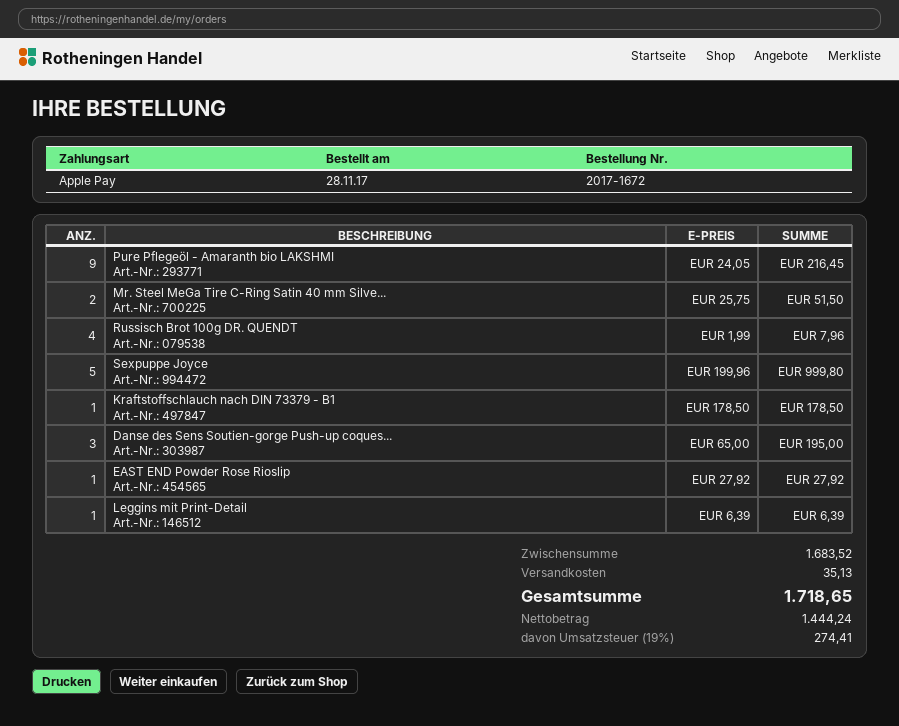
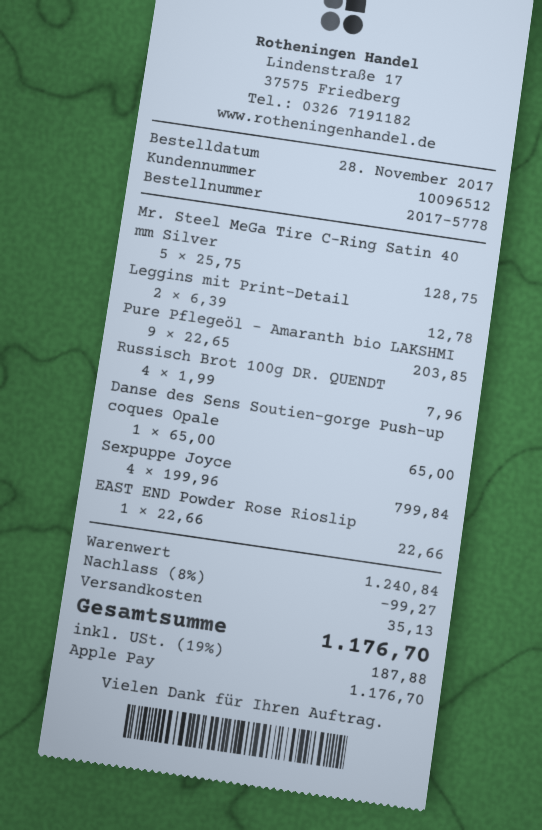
order number: 2017-1672 -> 2017-5778
Pure Pflegeöl - Amaranth bio LAKSHMI: 9 x 24.05 = 216.45 -> 9 x 22.65 = 203.85
Mr. Steel MeGa Tire C-Ring Satin 40 mm Silve...: 2 x 25.75 = 51.50 -> 5 x 25.75 = 128.75
Sexpuppe Joyce: 5 x 199.96 = 999.80 -> 4 x 199.96 = 799.84
Kraftstoffschlauch nach DIN 73379 - B1: 1 x 178.50 = 178.50 -> none
Danse des Sens Soutien-gorge Push-up coques...: 3 x 65.00 = 195.00 -> 1 x 65.00 = 65.00
EAST END Powder Rose Rioslip: 1 x 27.92 = 27.92 -> 1 x 22.66 = 22.66
Leggins mit Print-Detail: 1 x 6.39 = 6.39 -> 2 x 6.39 = 12.78
subtotal: 1683.52 -> 1240.84
discount: none -> 8% = 99.27
tax: 19% = 274.41 -> 19% = 187.88
total: 1718.65 -> 1176.70

